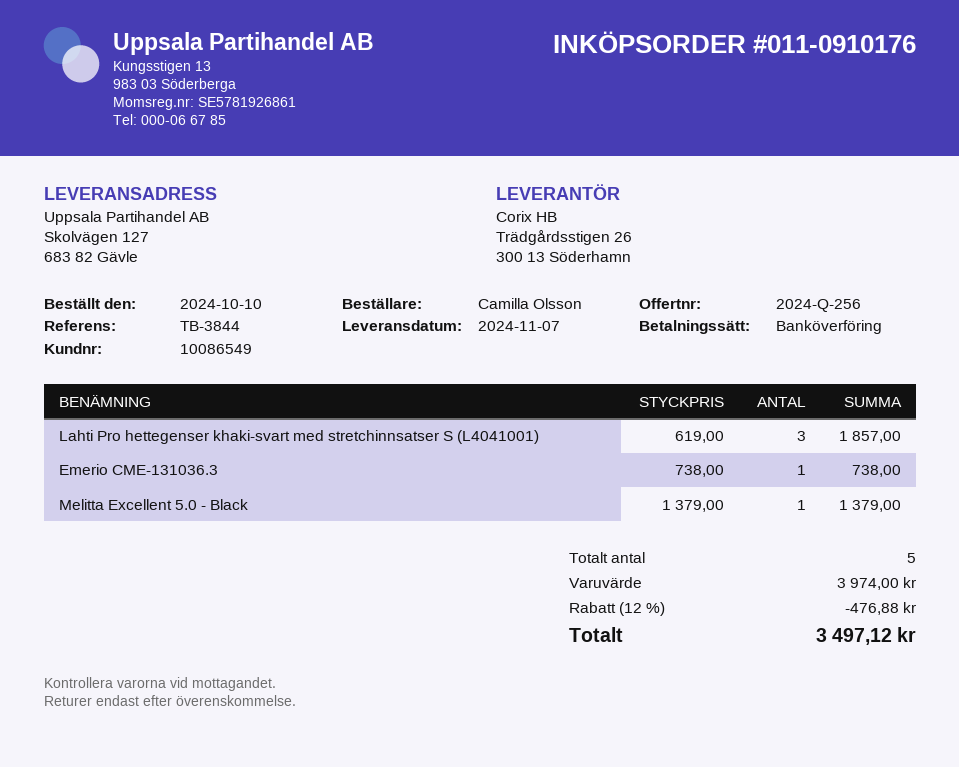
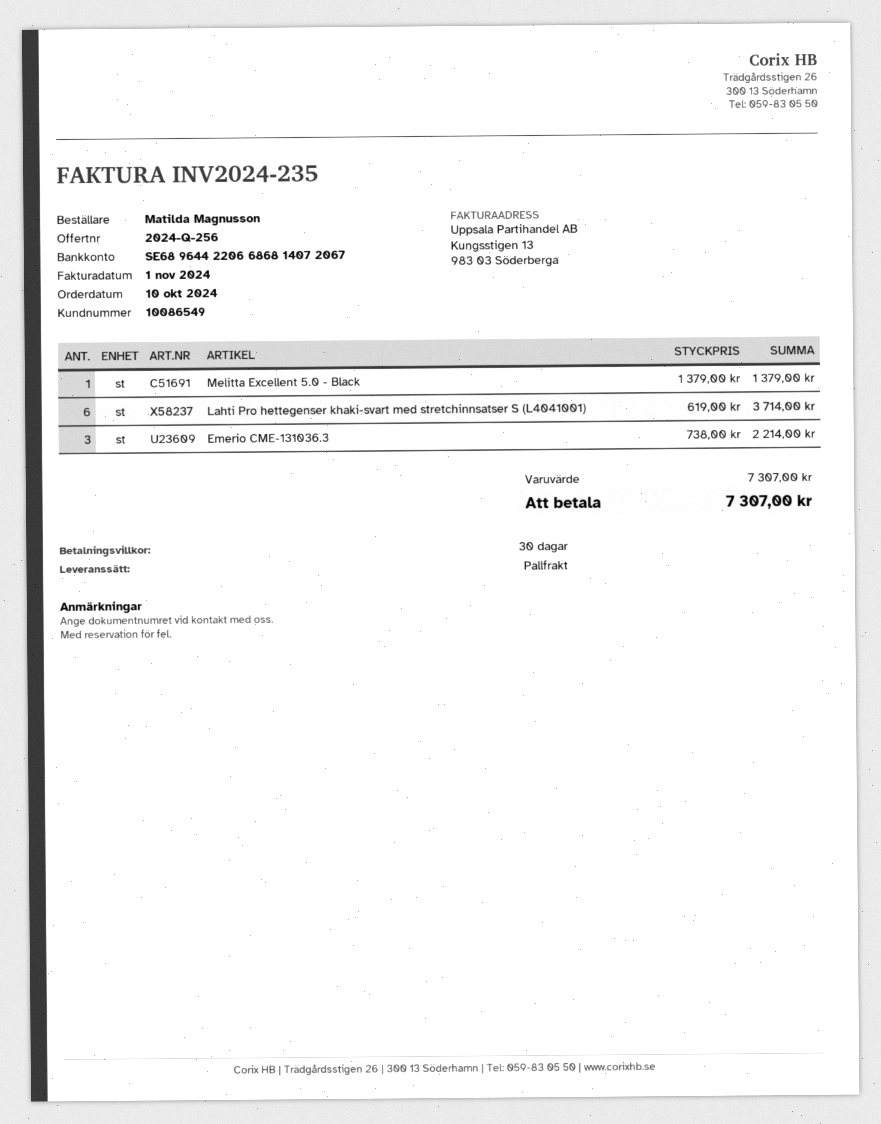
ordered by: Camilla Olsson -> Matilda Magnusson
Lahti Pro hettegenser khaki-svart med stretchinnsatser S (L4041001): 3 x 619.00 = 1857.00 -> 6 x 619.00 = 3714.00
Emerio CME-131036.3: 1 x 738.00 = 738.00 -> 3 x 738.00 = 2214.00
subtotal: 3974.00 -> 7307.00
discount: 12% = 476.88 -> none
total: 3497.12 -> 7307.00

